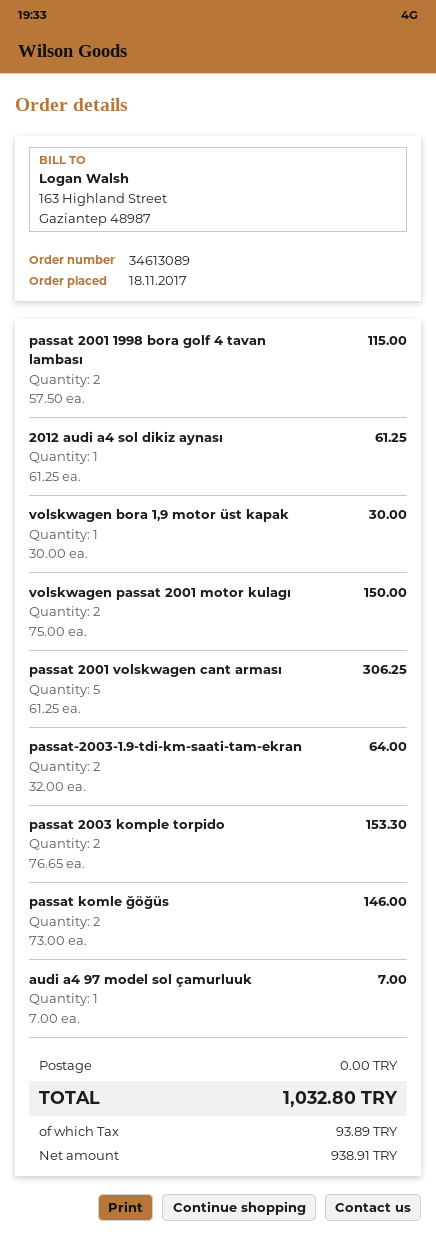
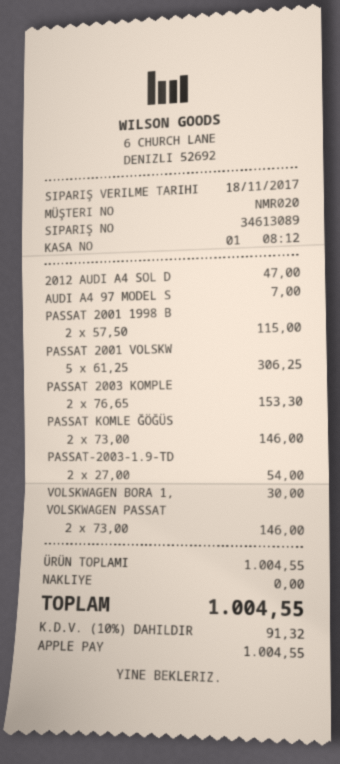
2012 audi a4 sol dikiz aynası: 1 x 61.25 = 61.25 -> 1 x 47.00 = 47.00
volskwagen passat 2001 motor kulagı: 2 x 75.00 = 150.00 -> 2 x 73.00 = 146.00
passat-2003-1.9-tdi-km-saati-tam-ekran: 2 x 32.00 = 64.00 -> 2 x 27.00 = 54.00
tax: 93.89 -> 91.32
total: 1032.80 -> 1004.55

